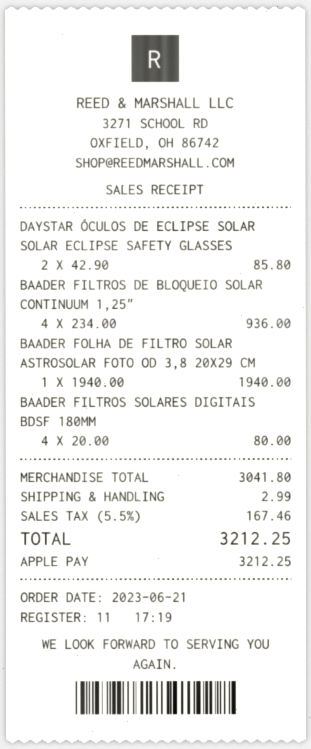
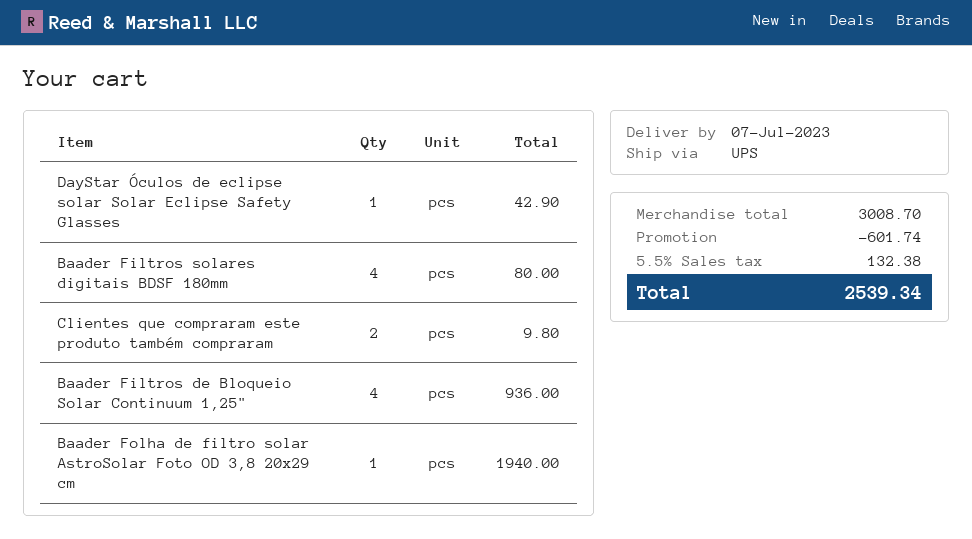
DAYSTAR ÓCULOS DE ECLIPSE SOLAR SOLAR ECLIPSE SAFETY GLASSES: 2 for 85.80 -> 1 for 42.90
Clientes que compraram este produto também compraram: none -> 2 for 9.80
subtotal: 3041.80 -> 3008.70
discount: none -> 601.74
shipping: 2.99 -> none
tax: 5.5% = 167.46 -> 5.5% = 132.38
total: 3212.25 -> 2539.34

